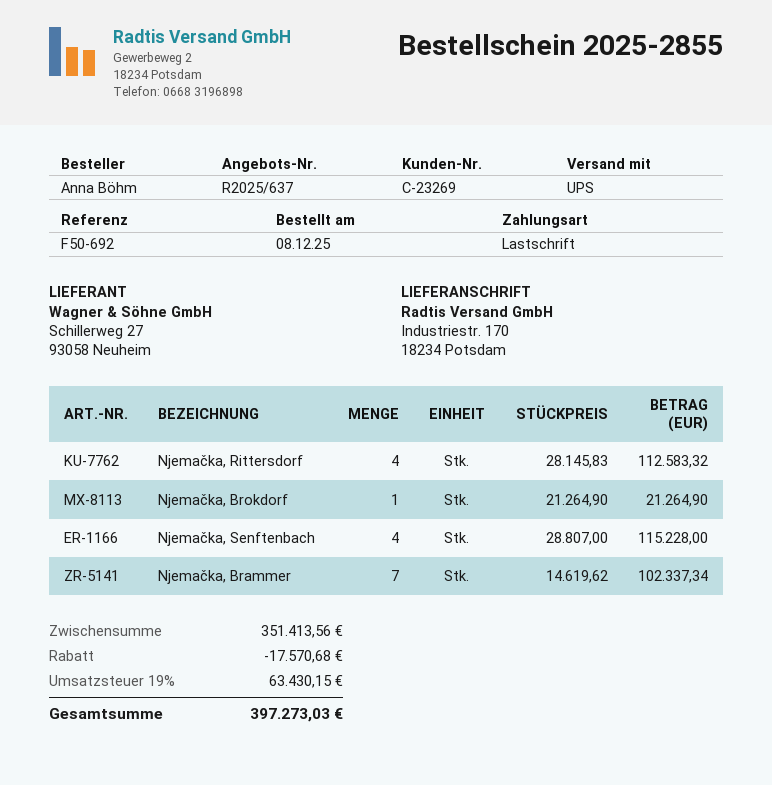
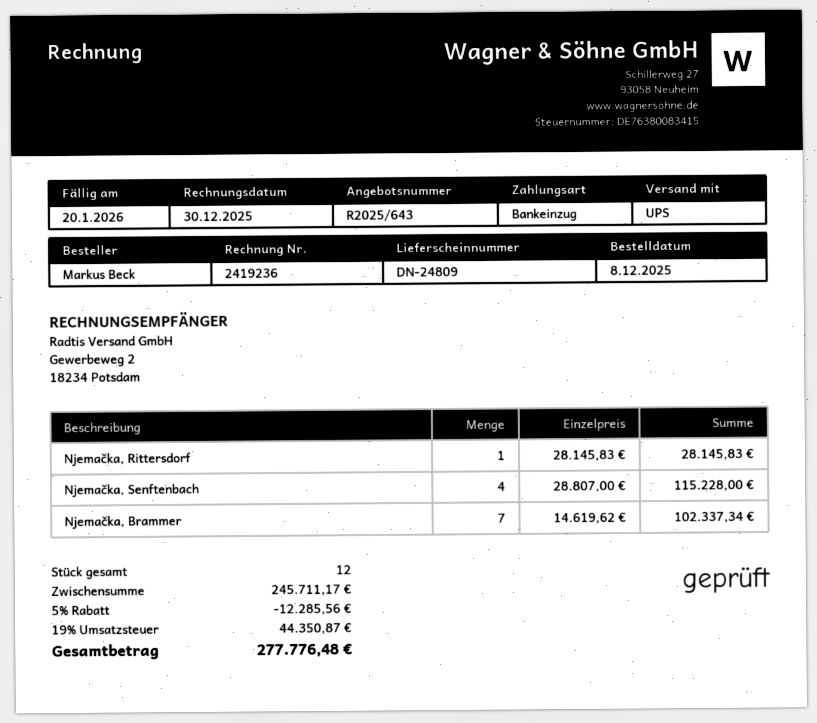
quote number: R2025/637 -> R2025/643
ordered by: Anna Böhm -> Markus Beck
Njemačka, Rittersdorf: 4 x 28145.83 = 112583.32 -> 1 x 28145.83 = 28145.83
Njemačka, Brokdorf: 1 x 21264.90 = 21264.90 -> none
subtotal: 351413.56 -> 245711.17
discount: 17570.68 -> 12285.56
tax: 19% = 63430.15 -> 19% = 44350.87
total: 397273.03 -> 277776.48

